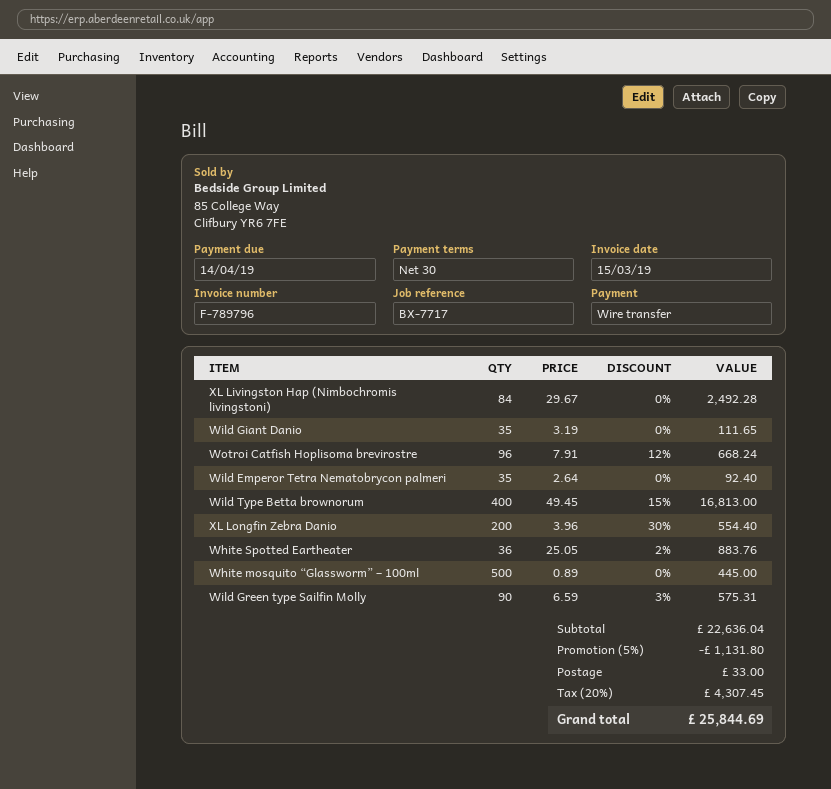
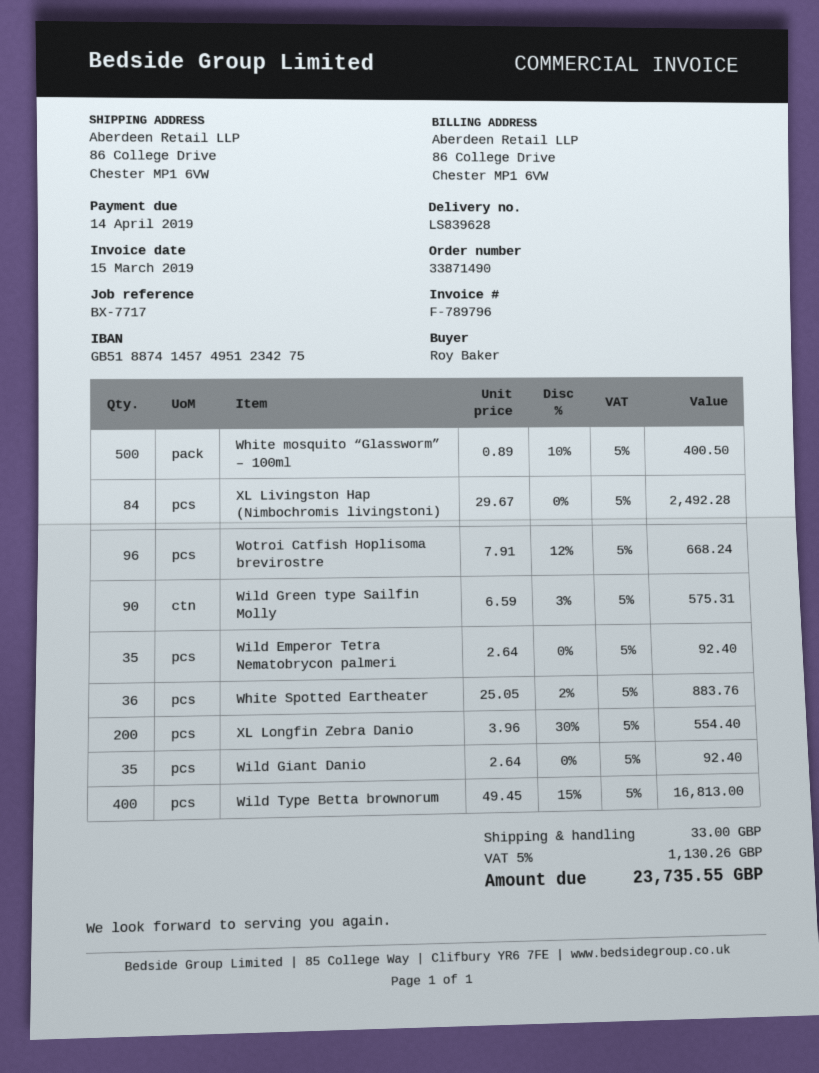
Wild Giant Danio: 35 x 3.19 = 111.65 -> 35 x 2.64 = 92.40
White mosquito “Glassworm” – 100ml: 500 x 0.89 = 445.00 -> 500 x 0.89 - 10% = 400.50
discount: 5% = 1131.80 -> none
tax: 20% = 4307.45 -> 5% = 1130.26
total: 25844.69 -> 23735.55

